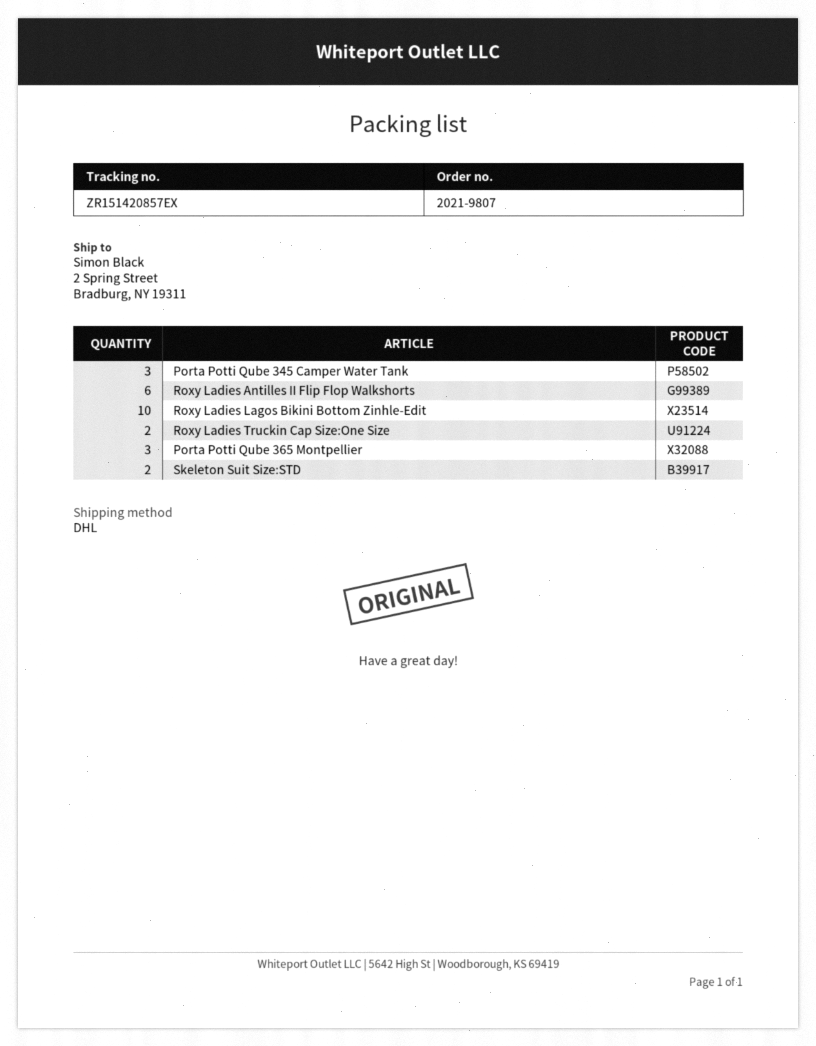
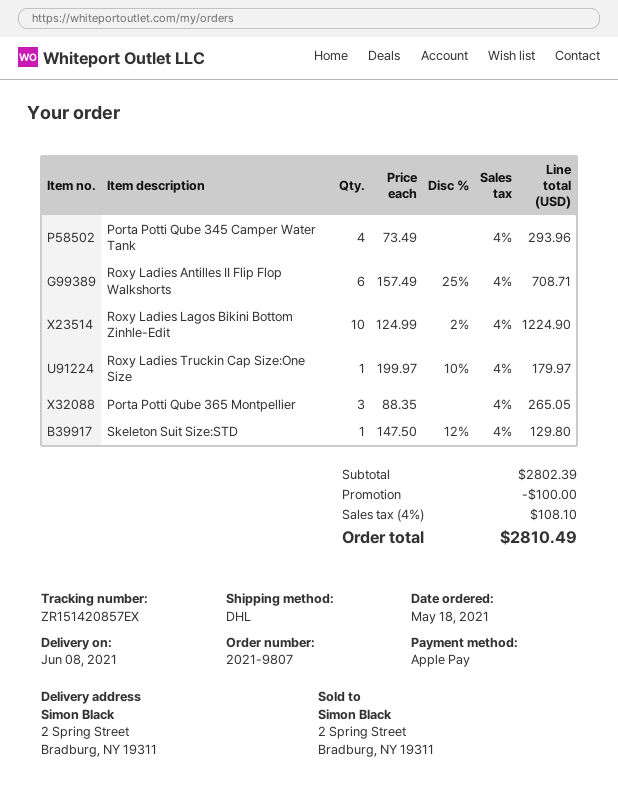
Porta Potti Qube 345 Camper Water Tank: 3 -> 4
Roxy Ladies Truckin Cap Size:One Size: 2 -> 1
Skeleton Suit Size:STD: 2 -> 1

